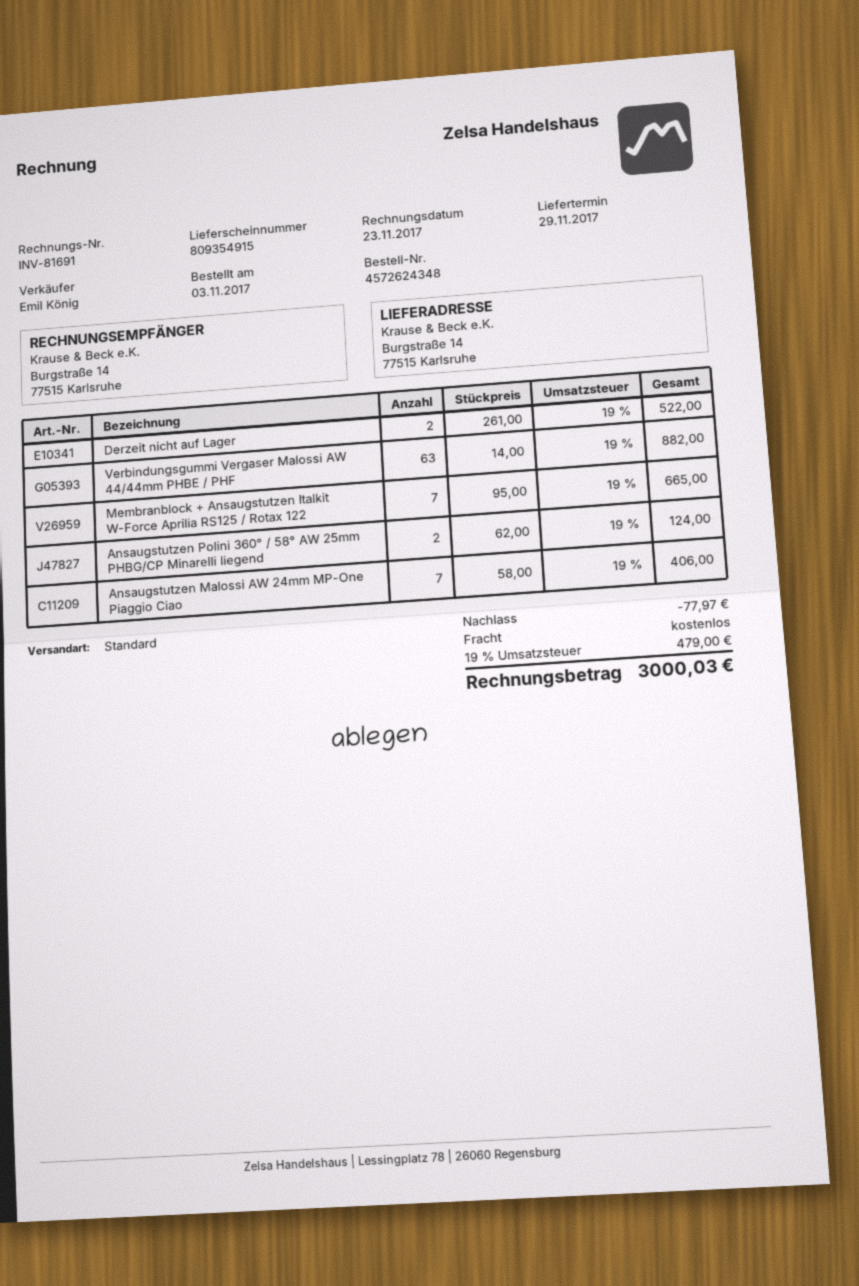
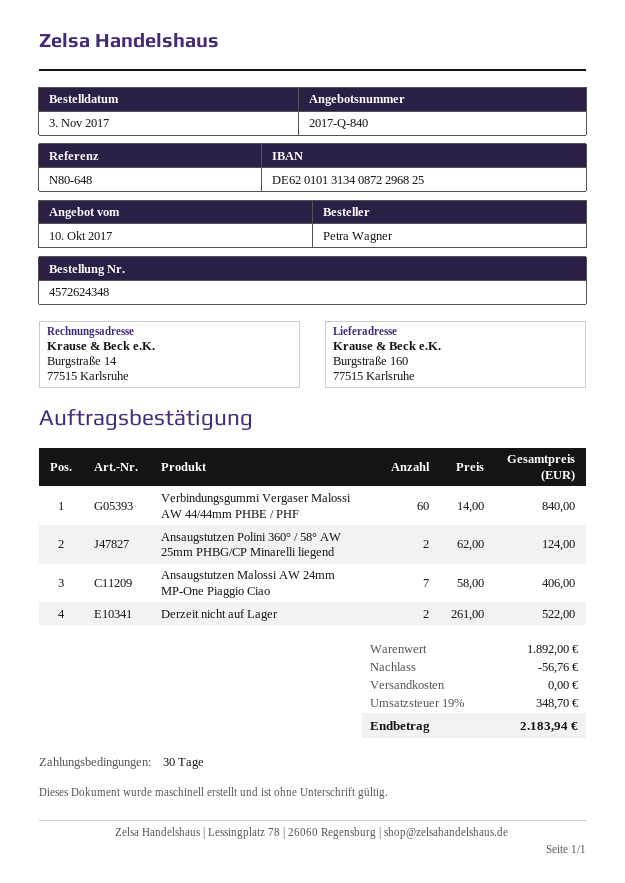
ship to: Burgstraße 14, 77515 Karlsruhe -> Burgstraße 160, 77515 Karlsruhe
Verbindungsgummi Vergaser Malossi AW 44/44mm PHBE / PHF: 63 x 14.00 = 882.00 -> 60 x 14.00 = 840.00
Membranblock + Ansaugstutzen Italkit W-Force Aprilia RS125 / Rotax 122: 7 x 95.00 = 665.00 -> none
discount: 77.97 -> 56.76
tax: 19% = 479.00 -> 19% = 348.70
total: 3000.03 -> 2183.94

